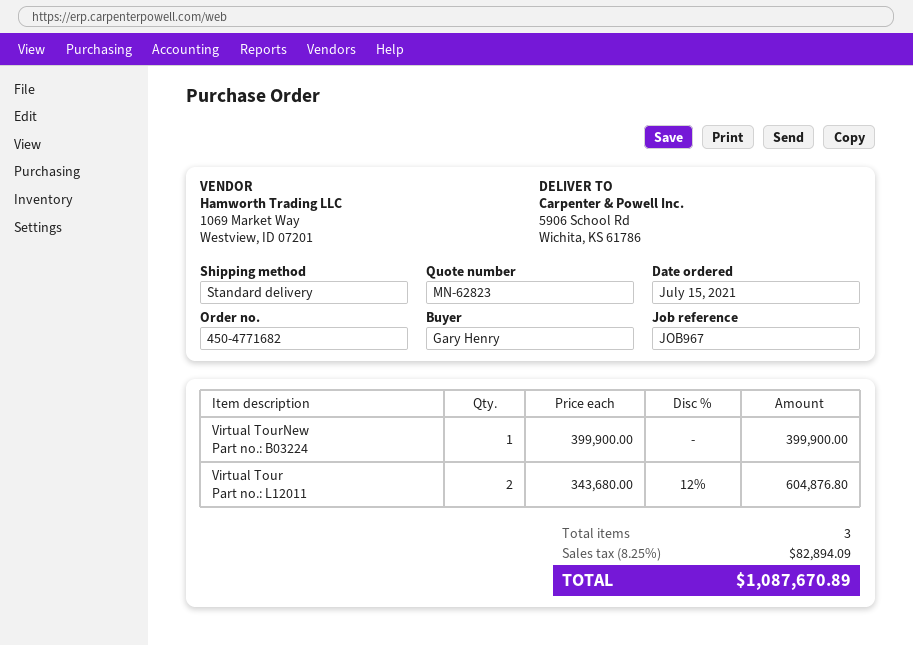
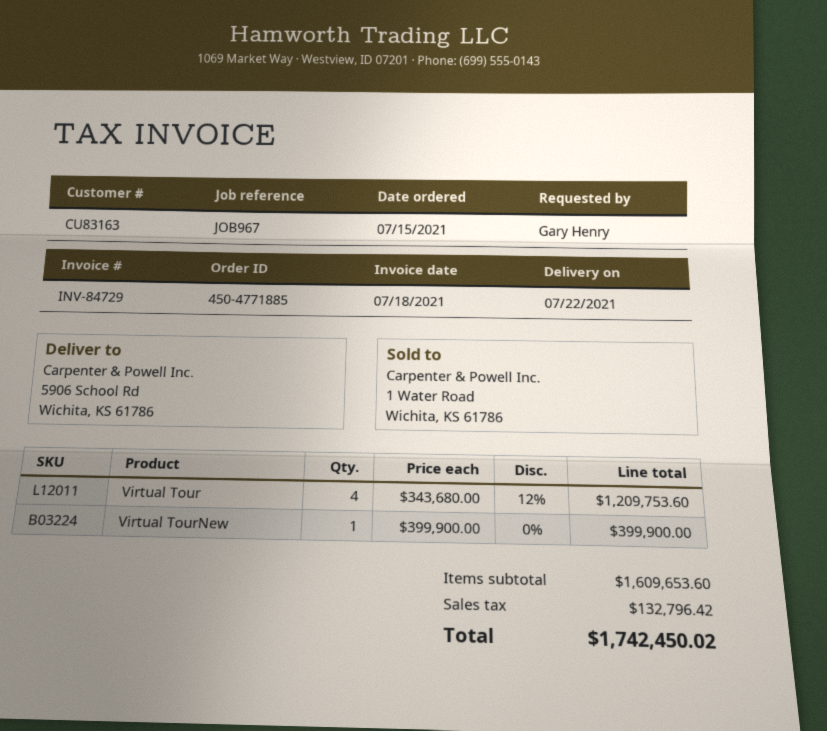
order number: 450-4771682 -> 450-4771885
Virtual Tour: 2 x 343680.00 - 12% = 604876.80 -> 4 x 343680.00 - 12% = 1209753.60
tax: 82894.09 -> 132796.42
total: 1087670.89 -> 1742450.02

